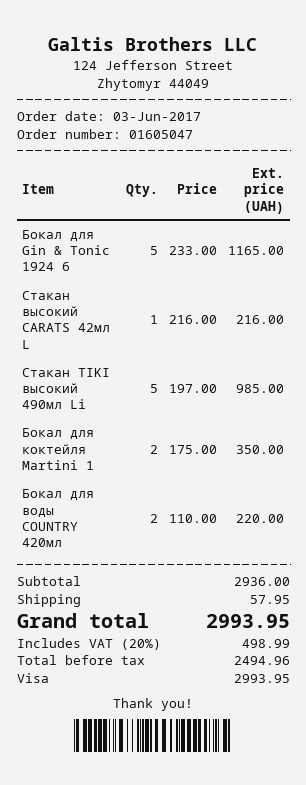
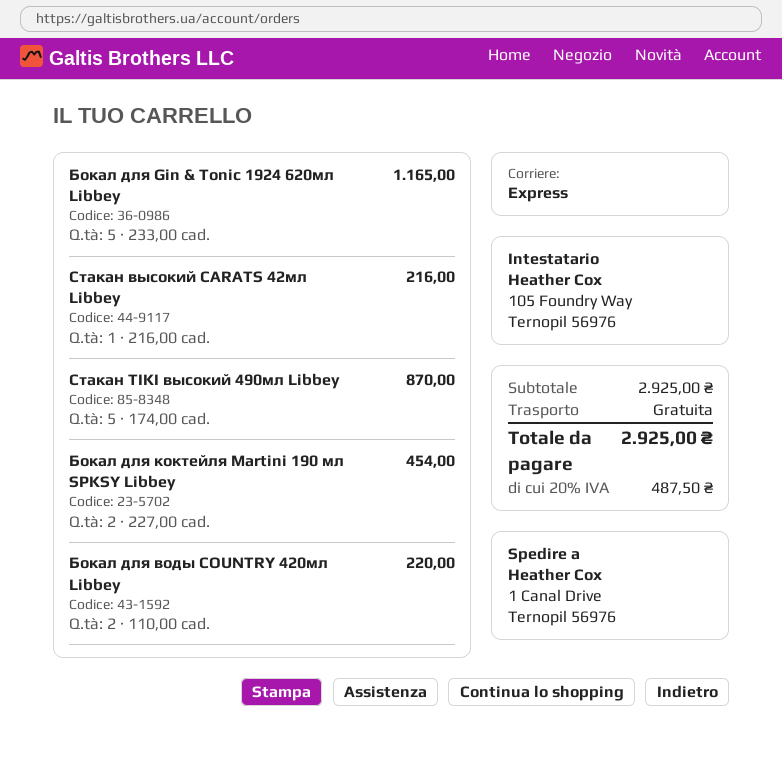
Стакан TIKI высокий 490мл Li: 5 x 197.00 = 985.00 -> 5 x 174.00 = 870.00
Бокал для коктейля Martini 1: 2 x 175.00 = 350.00 -> 2 x 227.00 = 454.00
subtotal: 2936.00 -> 2925.00
shipping: 57.95 -> 0.00
tax: 20% = 498.99 -> 20% = 487.50
total: 2993.95 -> 2925.00

